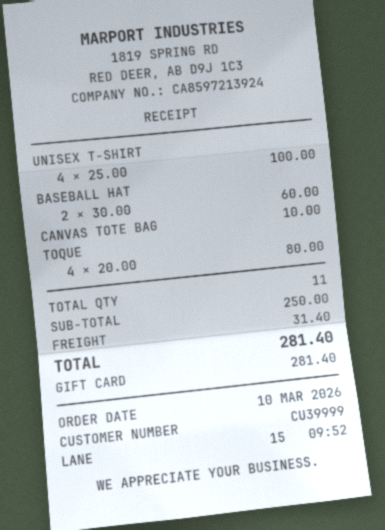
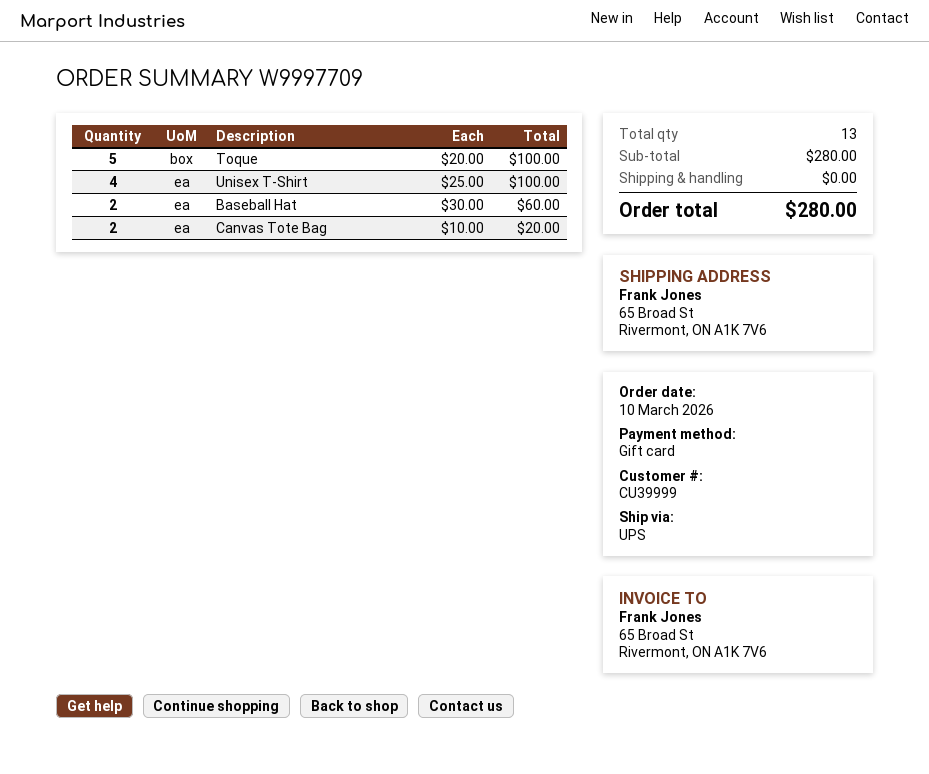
CANVAS TOTE BAG: 1 x 10.00 = 10.00 -> 2 x 10.00 = 20.00
TOQUE: 4 x 20.00 = 80.00 -> 5 x 20.00 = 100.00
total quantity: 11 -> 13
subtotal: 250.00 -> 280.00
shipping: 31.40 -> 0.00
total: 281.40 -> 280.00

